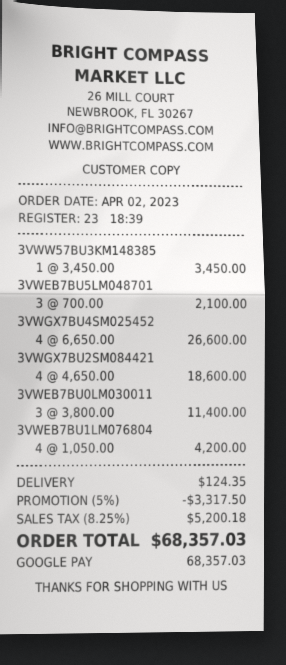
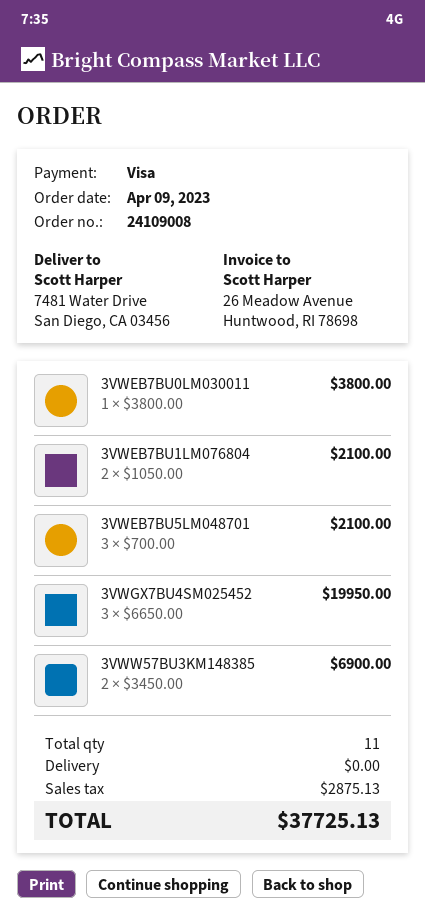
order date: 2023-04-02 -> 2023-04-09
payment method: Google Pay -> Visa
3VWW57BU3KM148385: 1 x 3450.00 = 3450.00 -> 2 x 3450.00 = 6900.00
3VWGX7BU4SM025452: 4 x 6650.00 = 26600.00 -> 3 x 6650.00 = 19950.00
3VWGX7BU2SM084421: 4 x 4650.00 = 18600.00 -> none
3VWEB7BU0LM030011: 3 x 3800.00 = 11400.00 -> 1 x 3800.00 = 3800.00
3VWEB7BU1LM076804: 4 x 1050.00 = 4200.00 -> 2 x 1050.00 = 2100.00
discount: 5% = 3317.50 -> none
shipping: 124.35 -> 0.00
tax: 5200.18 -> 2875.13
total: 68357.03 -> 37725.13

